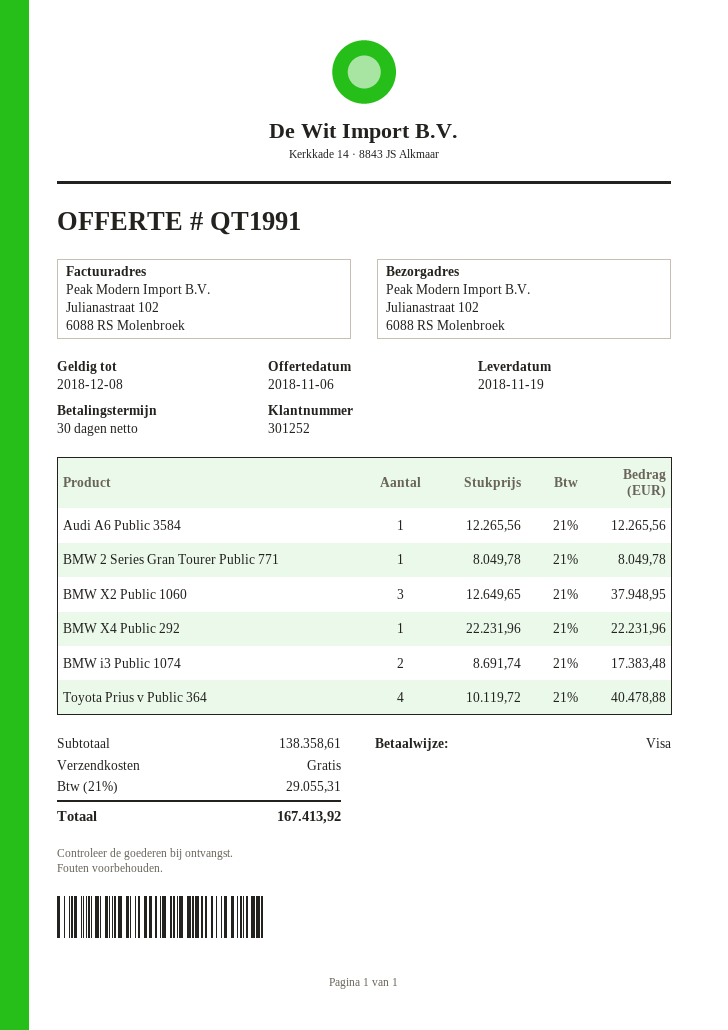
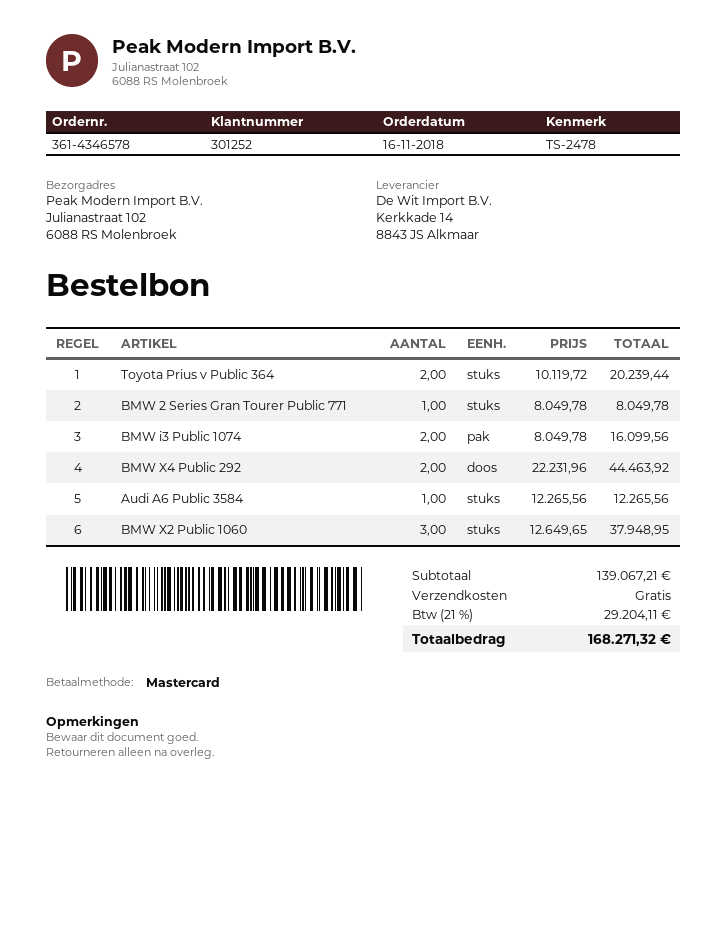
payment method: Visa -> Mastercard
BMW X4 Public 292: 1 x 22231.96 = 22231.96 -> 2 x 22231.96 = 44463.92
BMW i3 Public 1074: 2 x 8691.74 = 17383.48 -> 2 x 8049.78 = 16099.56
Toyota Prius v Public 364: 4 x 10119.72 = 40478.88 -> 2 x 10119.72 = 20239.44
subtotal: 138358.61 -> 139067.21
tax: 21% = 29055.31 -> 21% = 29204.11
total: 167413.92 -> 168271.32

